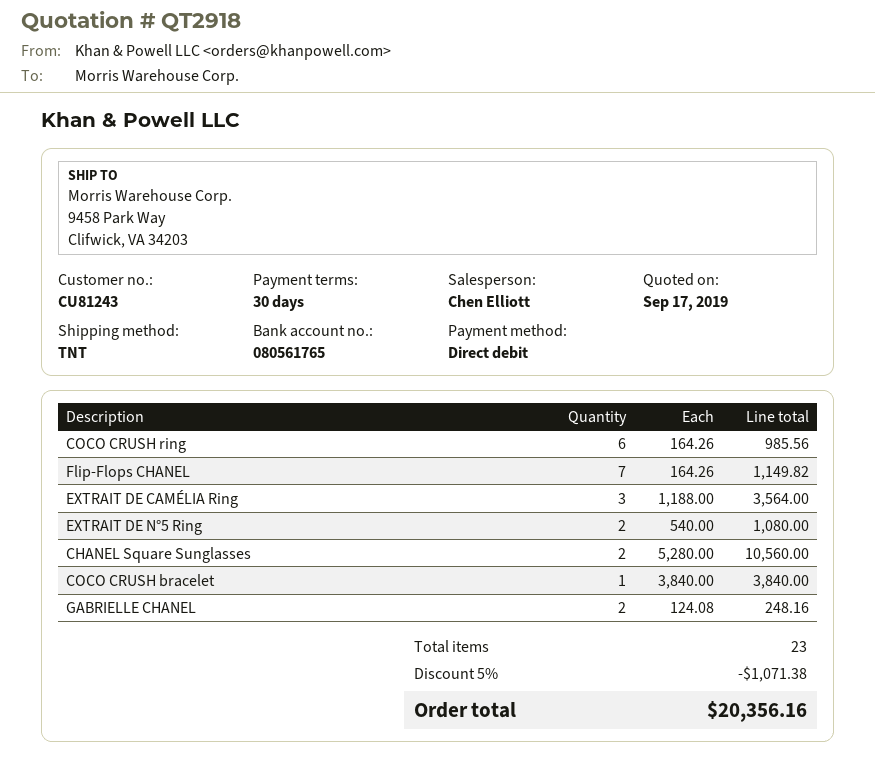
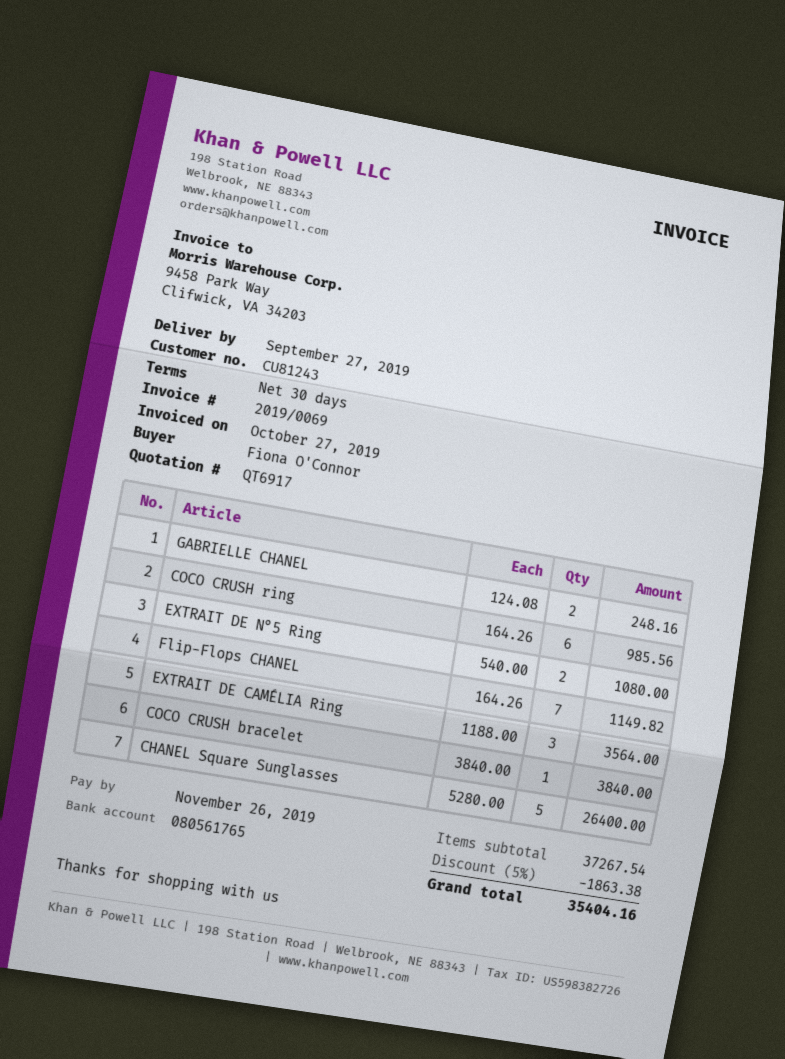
quote number: QT2918 -> QT6917
CHANEL Square Sunglasses: 2 x 5280.00 = 10560.00 -> 5 x 5280.00 = 26400.00
discount: 5% = 1071.38 -> 5% = 1863.38
total: 20356.16 -> 35404.16

